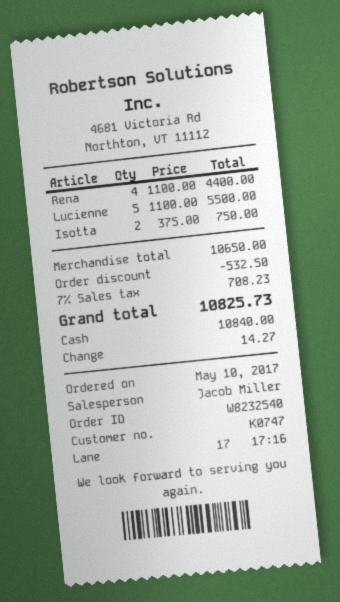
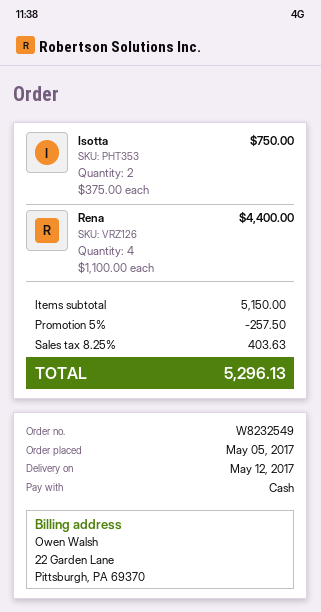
order number: W8232540 -> W8232549
order date: 2017-05-10 -> 2017-05-05
Lucienne: 5 x 1100.00 = 5500.00 -> none
subtotal: 10650.00 -> 5150.00
discount: 532.50 -> 257.50
tax: 7% = 708.23 -> 8.25% = 403.63
total: 10825.73 -> 5296.13

